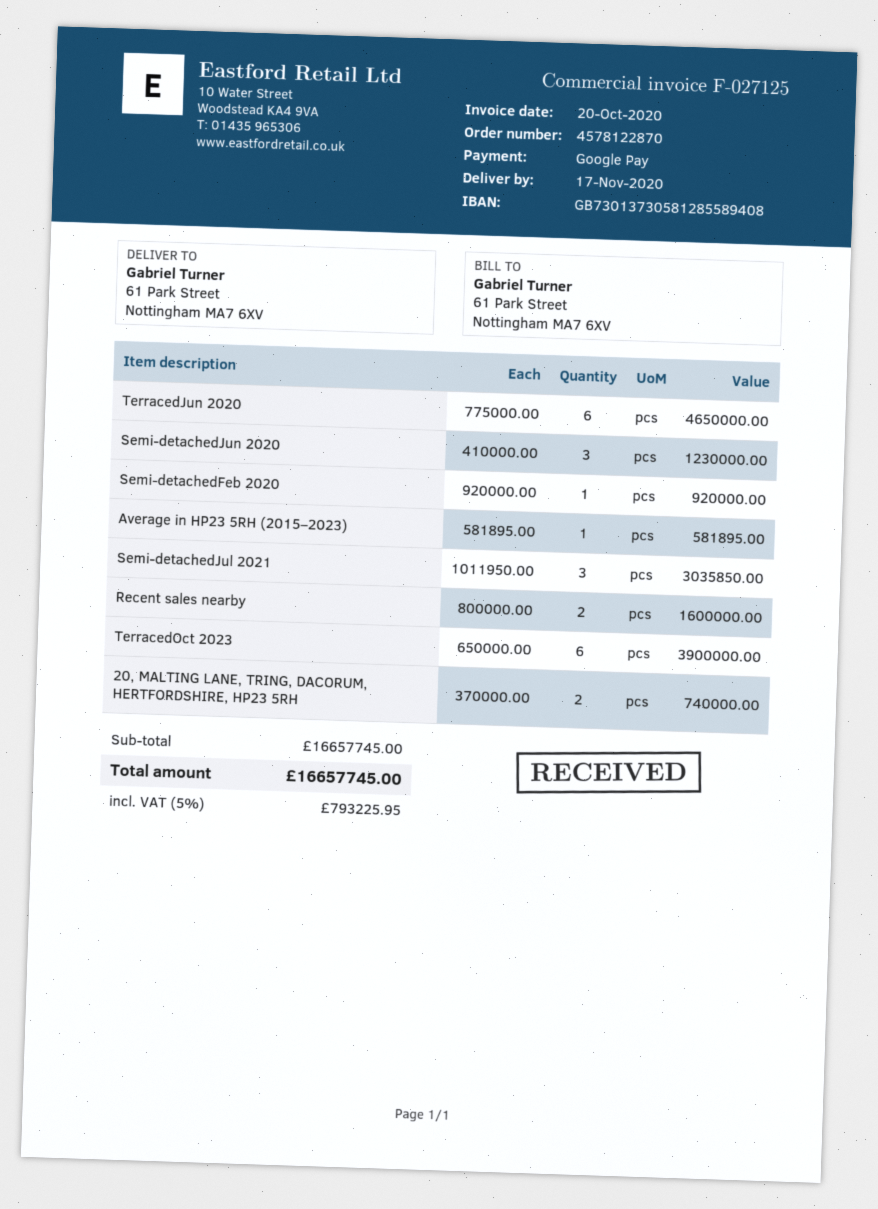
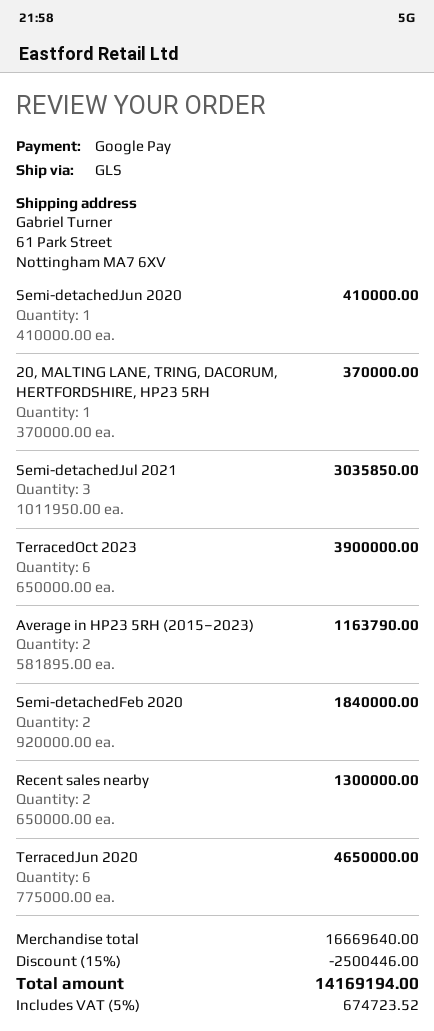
Semi-detachedJun 2020: 3 x 410000.00 = 1230000.00 -> 1 x 410000.00 = 410000.00
Semi-detachedFeb 2020: 1 x 920000.00 = 920000.00 -> 2 x 920000.00 = 1840000.00
Average in HP23 5RH (2015–2023): 1 x 581895.00 = 581895.00 -> 2 x 581895.00 = 1163790.00
Recent sales nearby: 2 x 800000.00 = 1600000.00 -> 2 x 650000.00 = 1300000.00
20, MALTING LANE, TRING, DACORUM, HERTFORDSHIRE, HP23 5RH: 2 x 370000.00 = 740000.00 -> 1 x 370000.00 = 370000.00
subtotal: 16657745.00 -> 16669640.00
discount: none -> 15% = 2500446.00
tax: 5% = 793225.95 -> 5% = 674723.52
total: 16657745.00 -> 14169194.00

